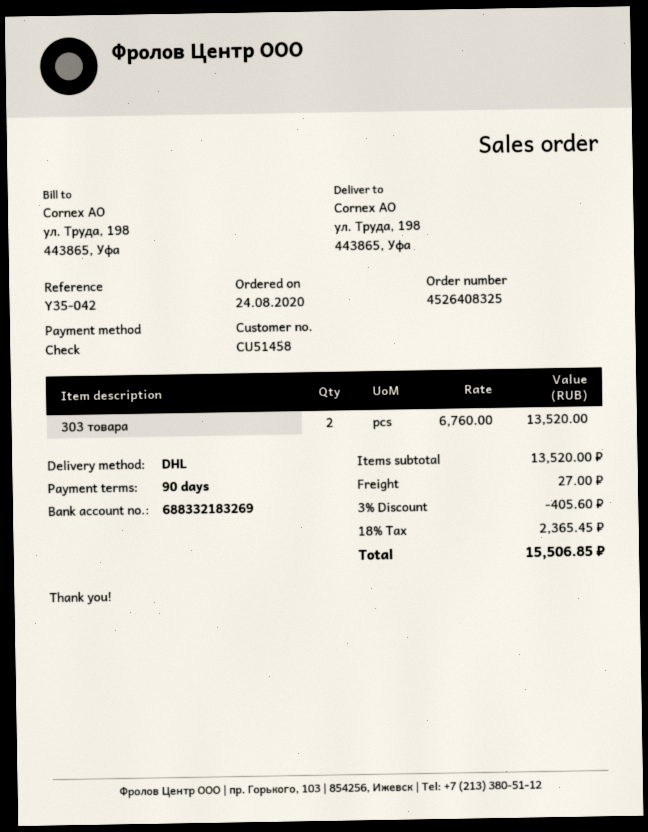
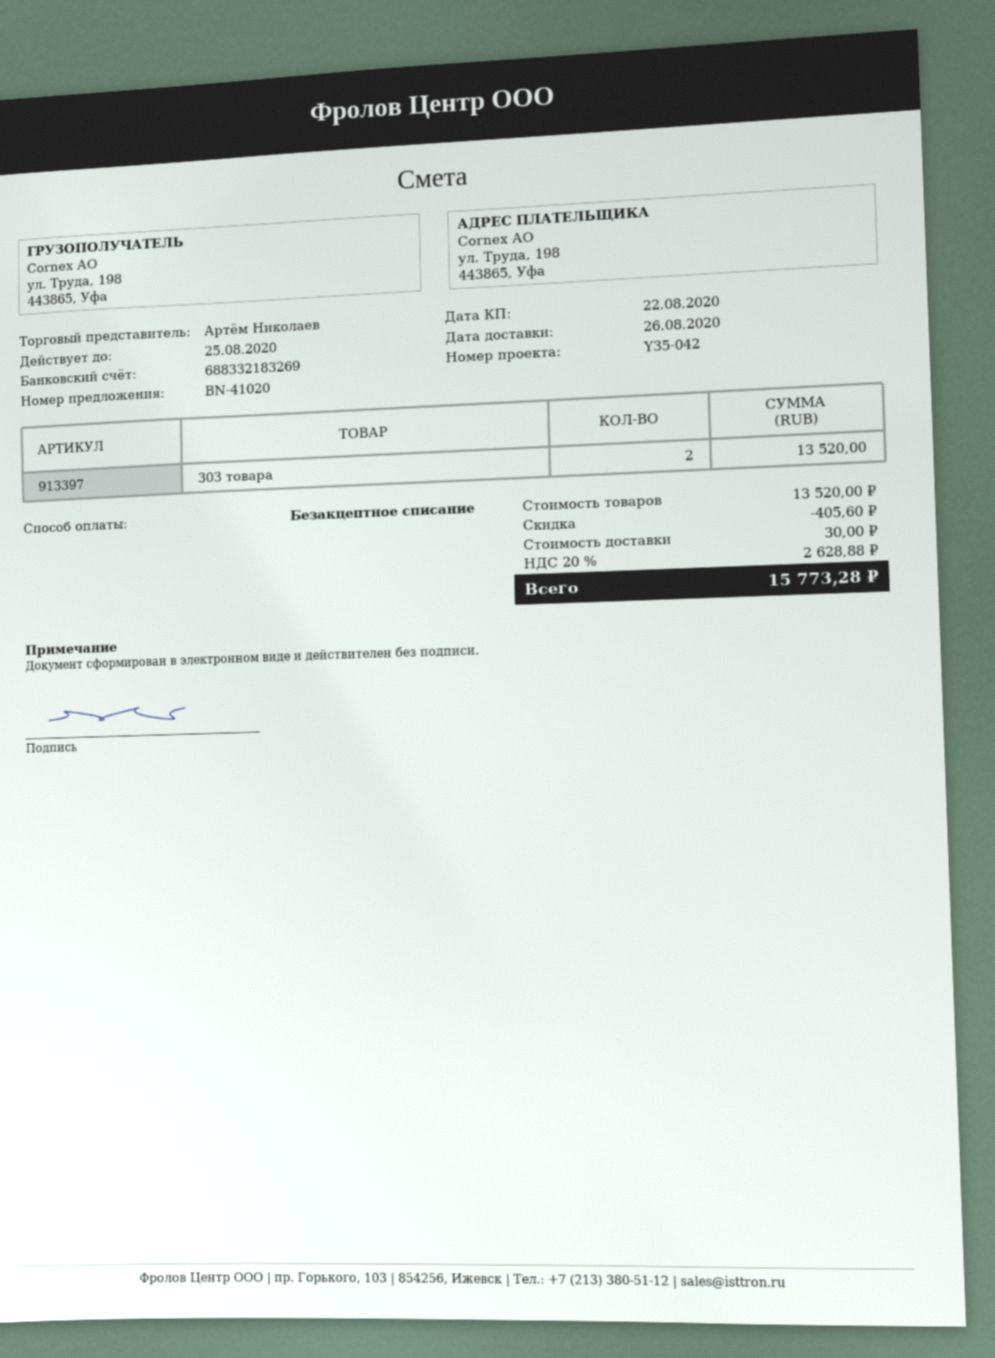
payment method: cheque -> direct debit
shipping: 27.00 -> 30.00
tax: 18% = 2365.45 -> 20% = 2628.88
total: 15506.85 -> 15773.28

